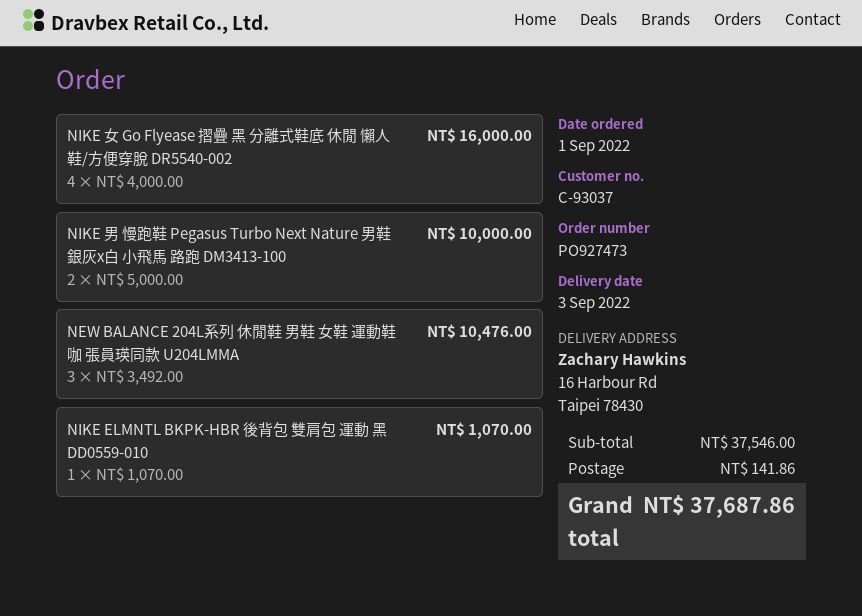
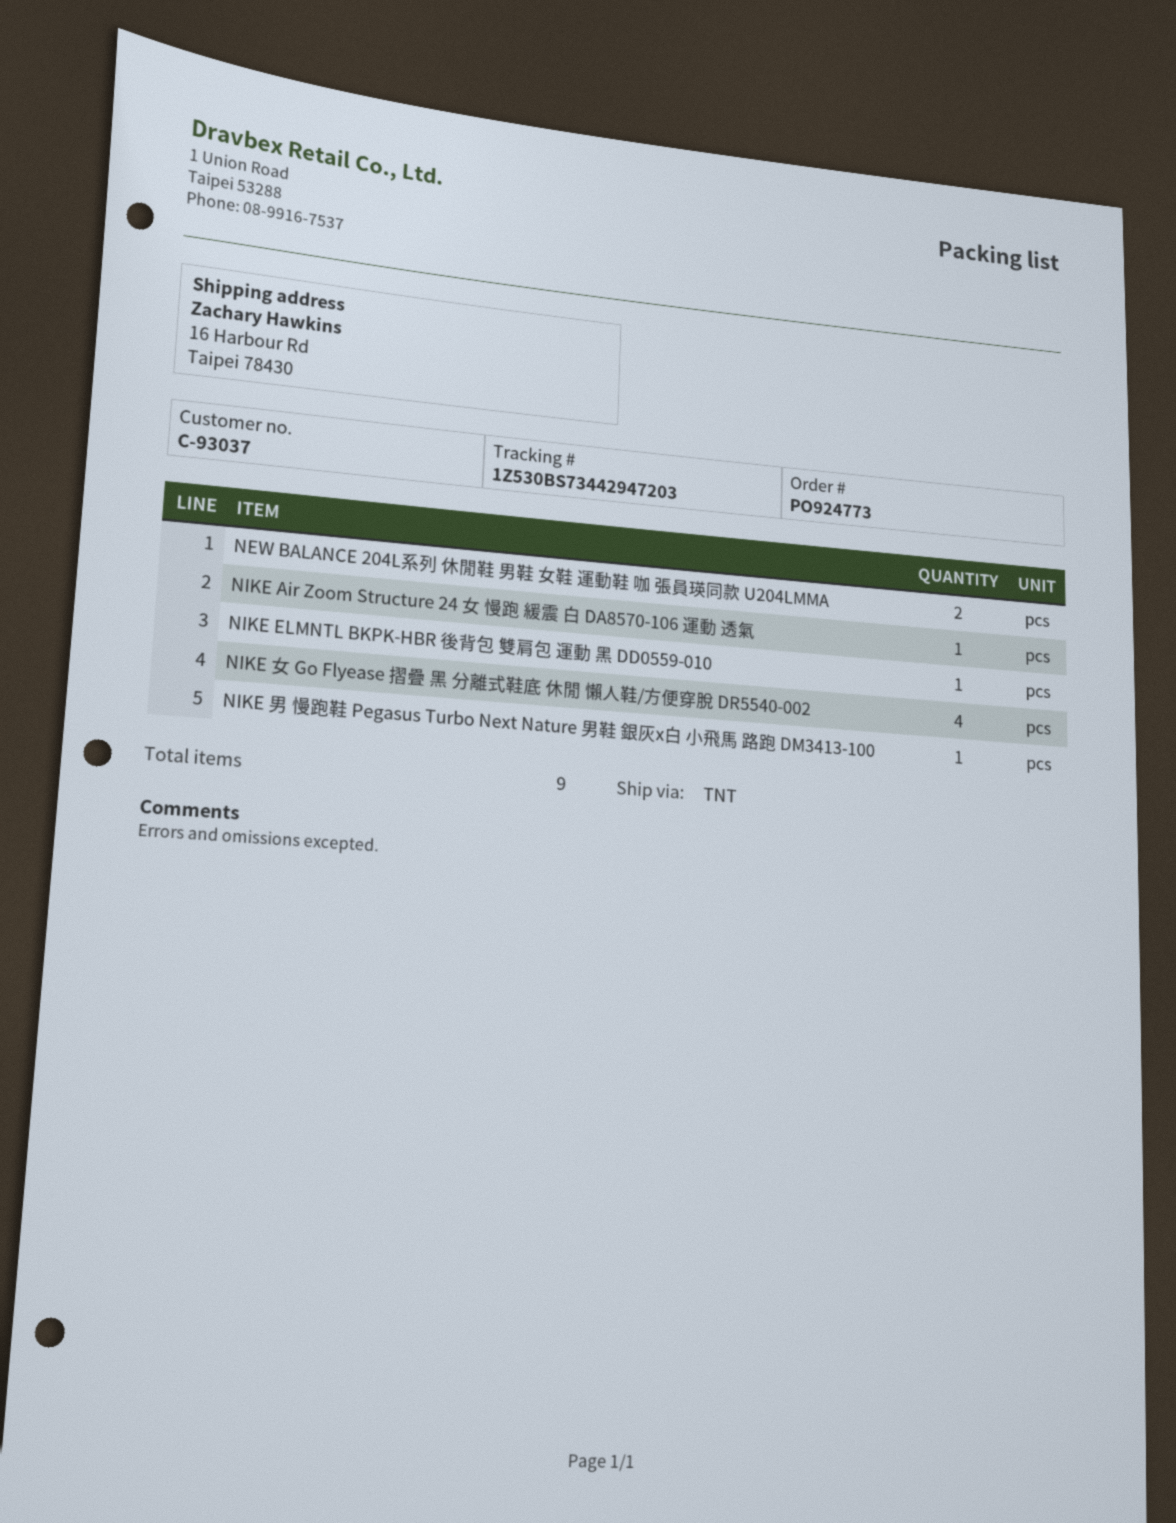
order number: PO927473 -> PO924773
NIKE 男 慢跑鞋 Pegasus Turbo Next Nature 男鞋 銀灰x白 小飛馬 路跑 DM3413-100: 2 -> 1
NEW BALANCE 204L系列 休閒鞋 男鞋 女鞋 運動鞋 咖 張員瑛同款 U204LMMA: 3 -> 2
NIKE Air Zoom Structure 24 女 慢跑 緩震 白 DA8570-106 運動 透氣: none -> 1

